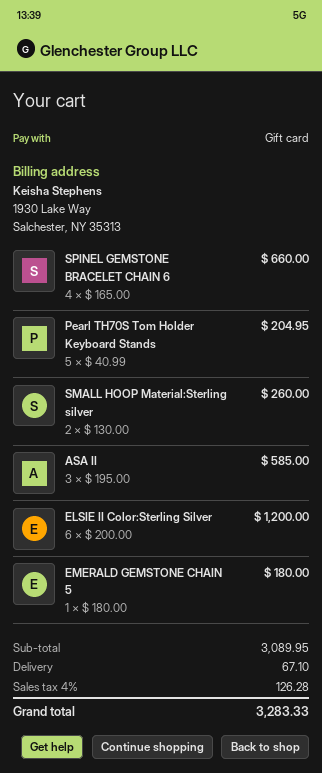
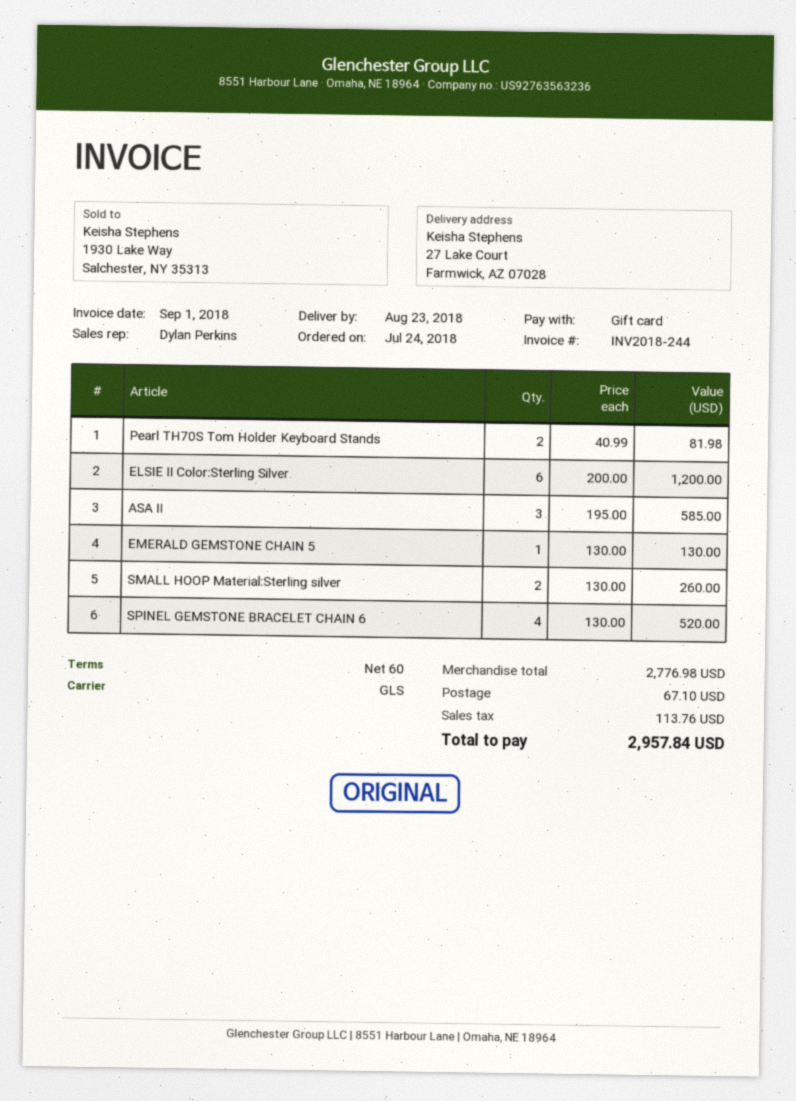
SPINEL GEMSTONE BRACELET CHAIN 6: 4 x 165.00 = 660.00 -> 4 x 130.00 = 520.00
Pearl TH70S Tom Holder Keyboard Stands: 5 x 40.99 = 204.95 -> 2 x 40.99 = 81.98
EMERALD GEMSTONE CHAIN 5: 1 x 180.00 = 180.00 -> 1 x 130.00 = 130.00
subtotal: 3089.95 -> 2776.98
tax: 126.28 -> 113.76
total: 3283.33 -> 2957.84

